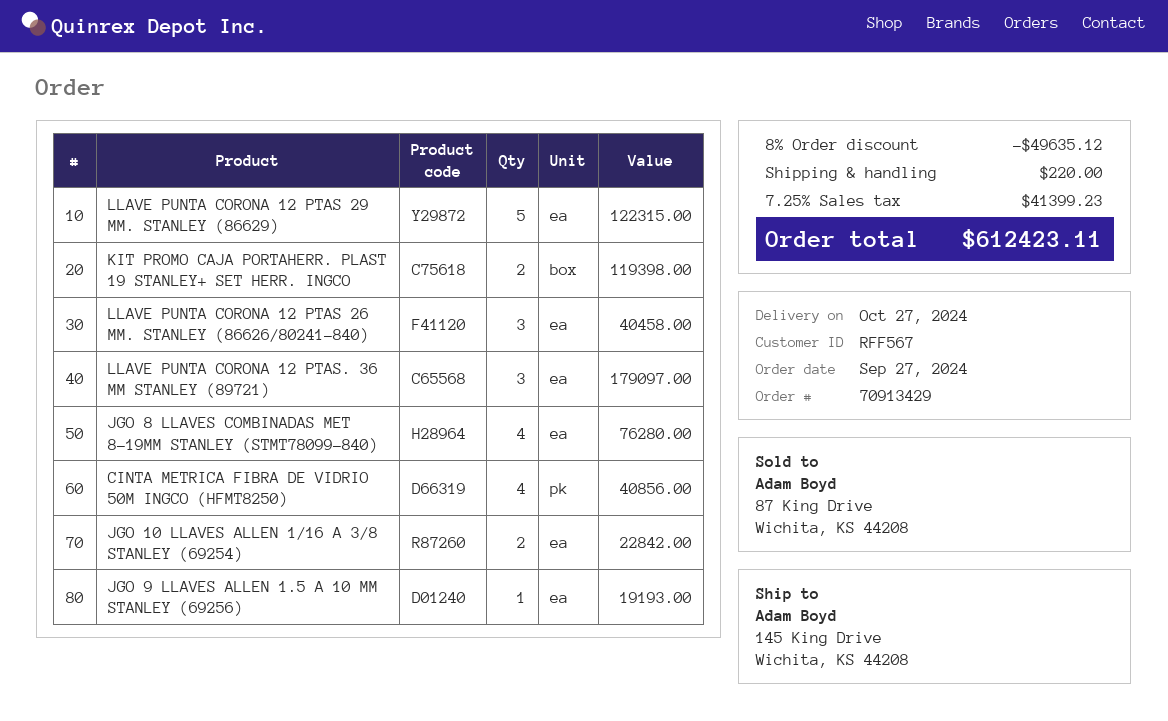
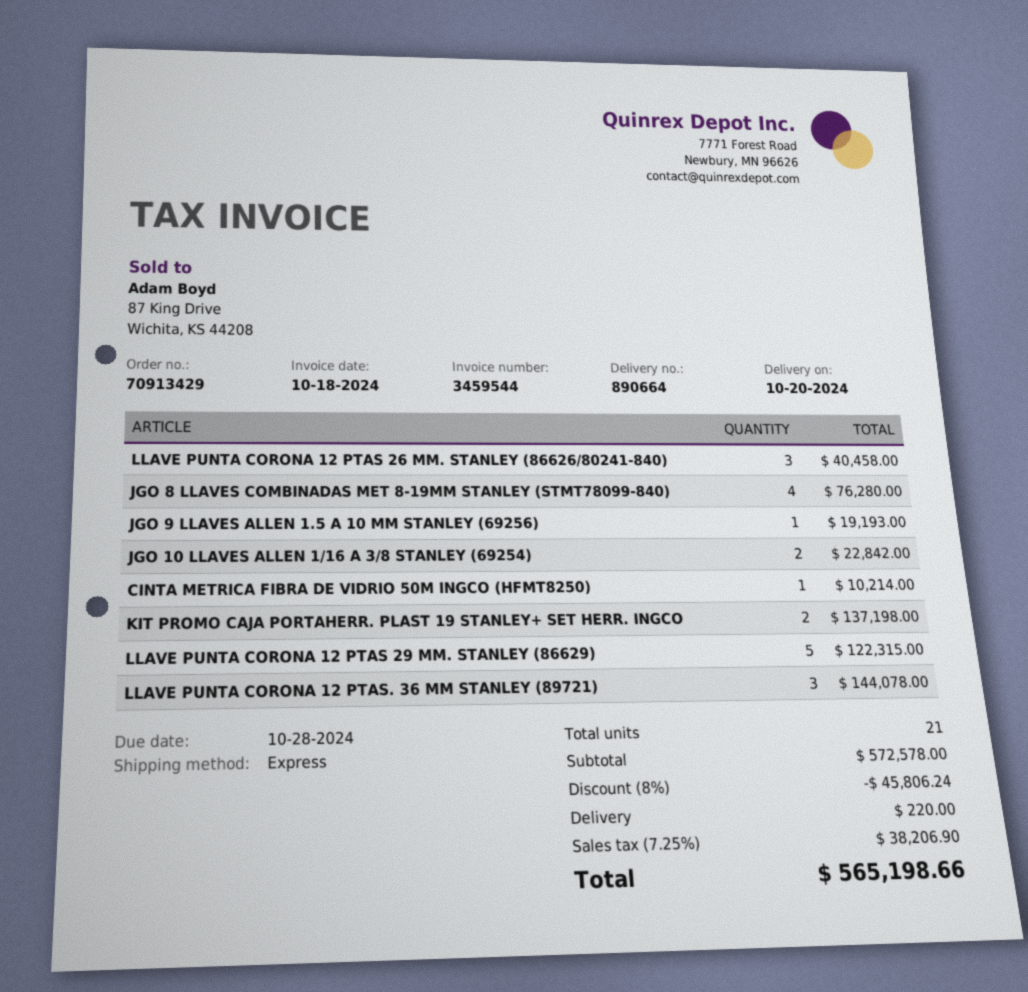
delivery date: 2024-10-27 -> 2024-10-20
KIT PROMO CAJA PORTAHERR. PLAST 19 STANLEY+ SET HERR. INGCO: 2 for 119398.00 -> 2 for 137198.00
LLAVE PUNTA CORONA 12 PTAS. 36 MM STANLEY (89721): 3 for 179097.00 -> 3 for 144078.00
CINTA METRICA FIBRA DE VIDRIO 50M INGCO (HFMT8250): 4 for 40856.00 -> 1 for 10214.00
discount: 8% = 49635.12 -> 8% = 45806.24
tax: 7.25% = 41399.23 -> 7.25% = 38206.90
total: 612423.11 -> 565198.66

